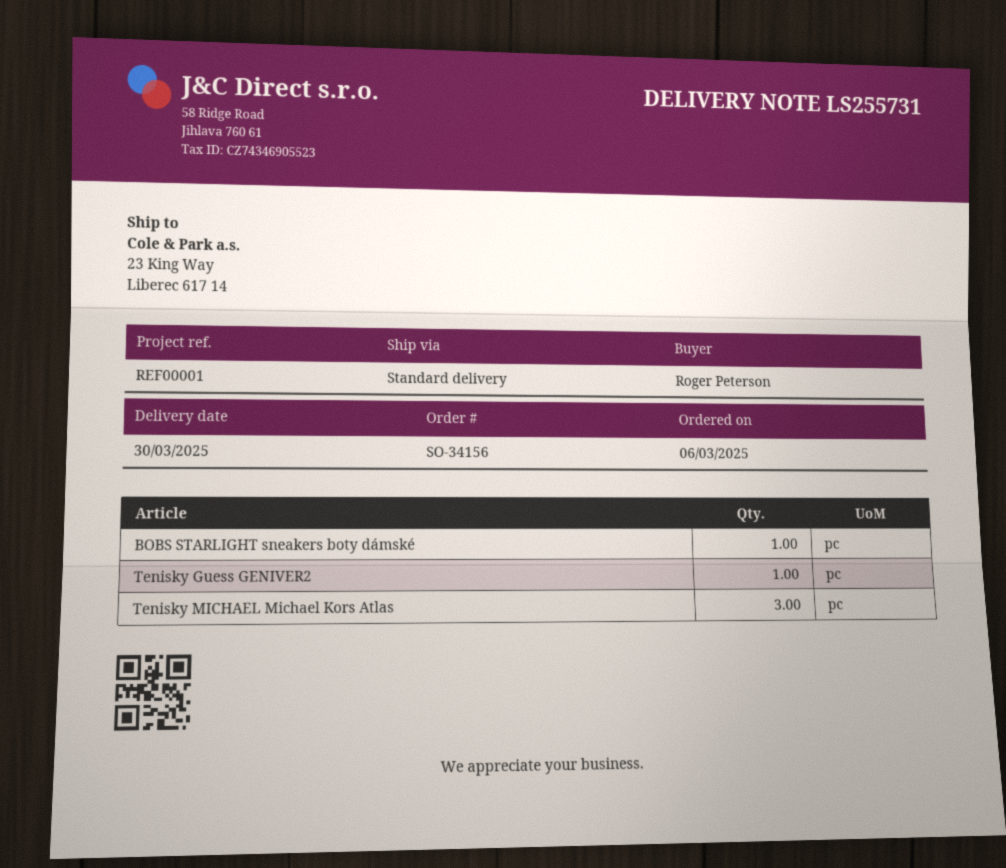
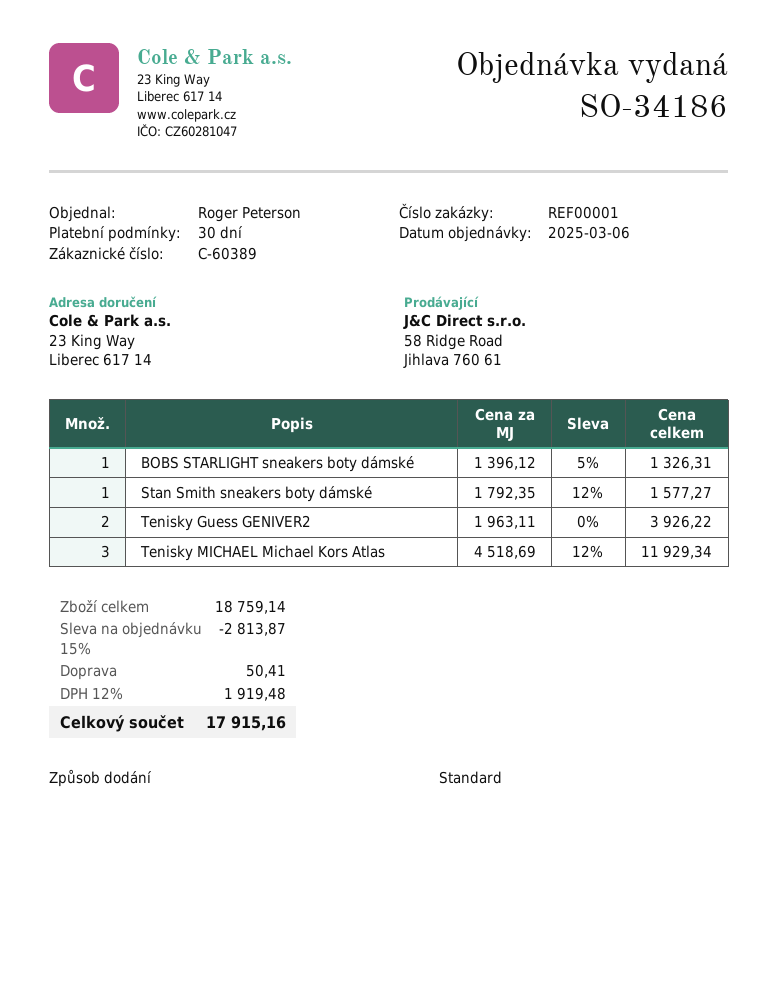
order number: SO-34156 -> SO-34186
Tenisky Guess GENIVER2: 1 -> 2
Stan Smith sneakers boty dámské: none -> 1

